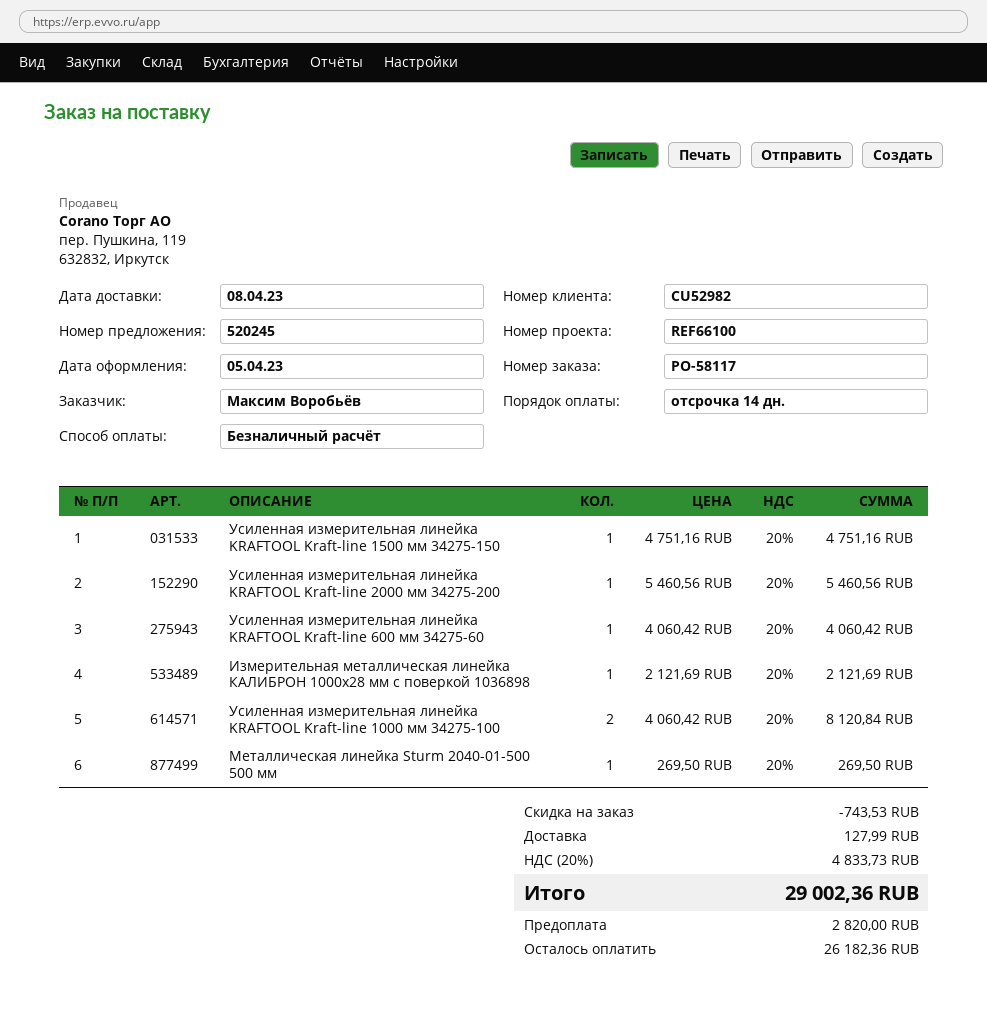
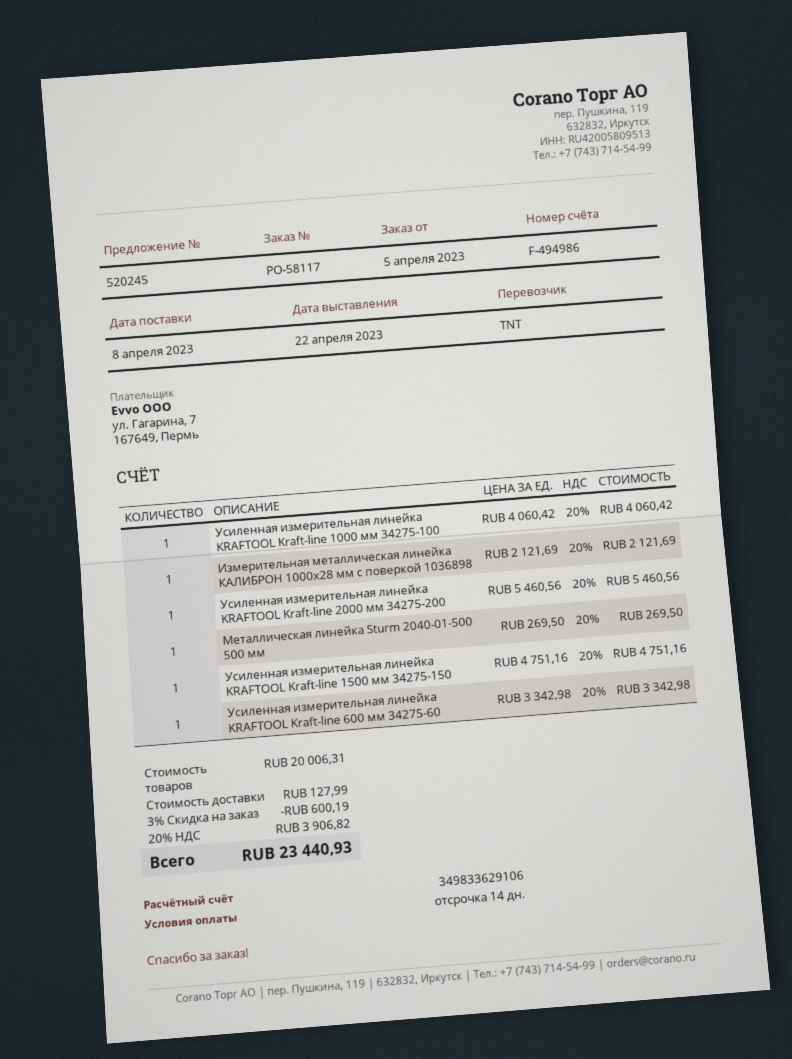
Усиленная измерительная линейка KRAFTOOL Kraft-line 600 мм 34275-60: 1 x 4060.42 = 4060.42 -> 1 x 3342.98 = 3342.98
Усиленная измерительная линейка KRAFTOOL Kraft-line 1000 мм 34275-100: 2 x 4060.42 = 8120.84 -> 1 x 4060.42 = 4060.42
discount: 743.53 -> 600.19
tax: 20% = 4833.73 -> 20% = 3906.82
total: 29002.36 -> 23440.93

